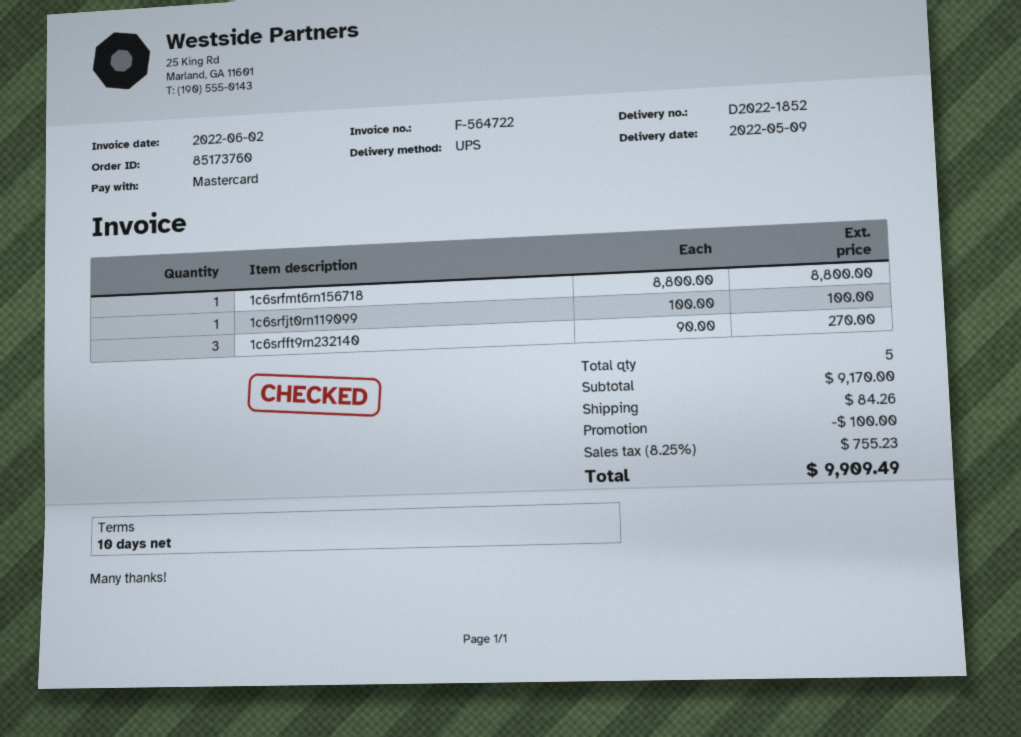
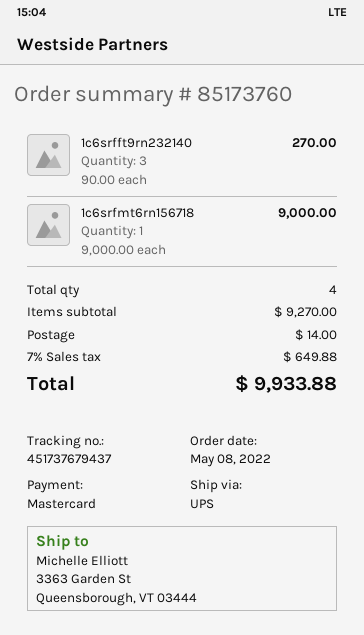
1c6srfmt6rn156718: 1 x 8800.00 = 8800.00 -> 1 x 9000.00 = 9000.00
1c6srfjt0rn119099: 1 x 100.00 = 100.00 -> none
total quantity: 5 -> 4
subtotal: 9170.00 -> 9270.00
discount: 100.00 -> none
shipping: 84.26 -> 14.00
tax: 8.25% = 755.23 -> 7% = 649.88
total: 9909.49 -> 9933.88

